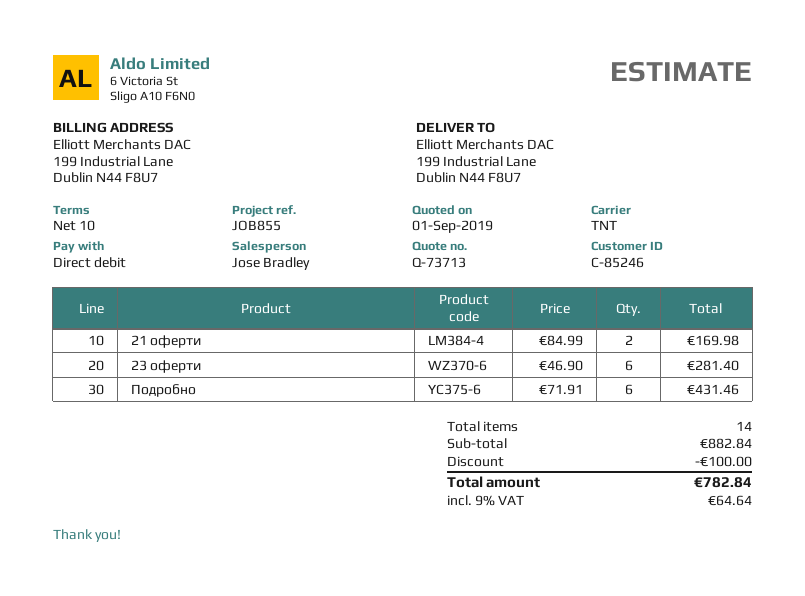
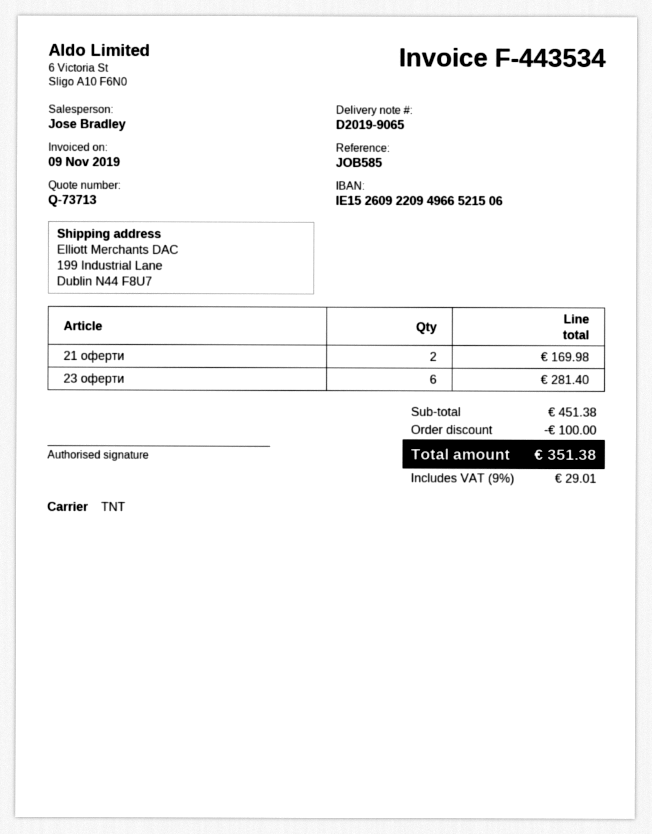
reference: JOB855 -> JOB585
Подробно: 6 for 431.46 -> none
subtotal: 882.84 -> 451.38
tax: 9% = 64.64 -> 9% = 29.01
total: 782.84 -> 351.38

